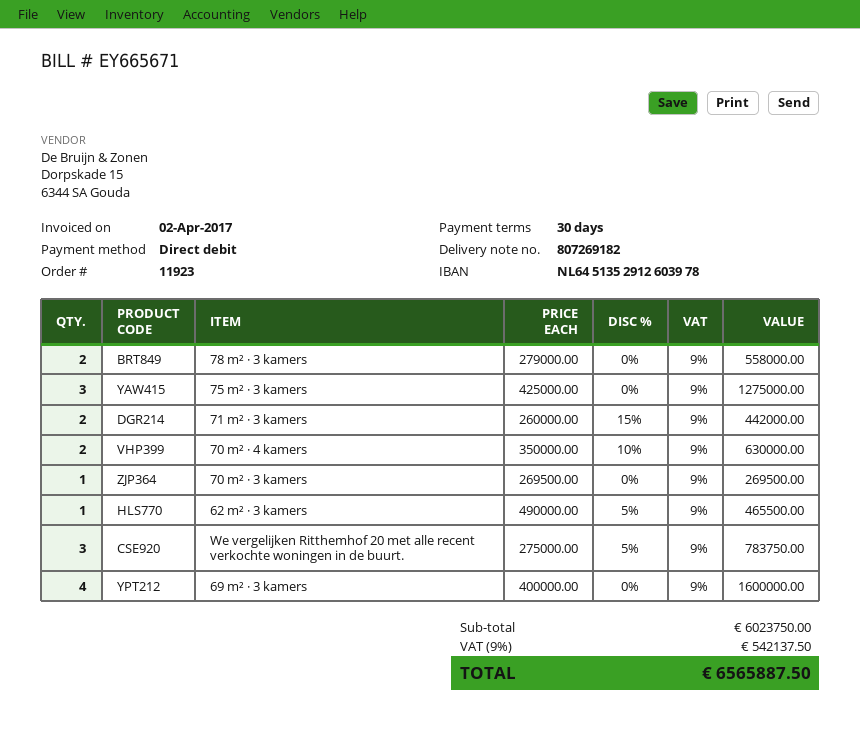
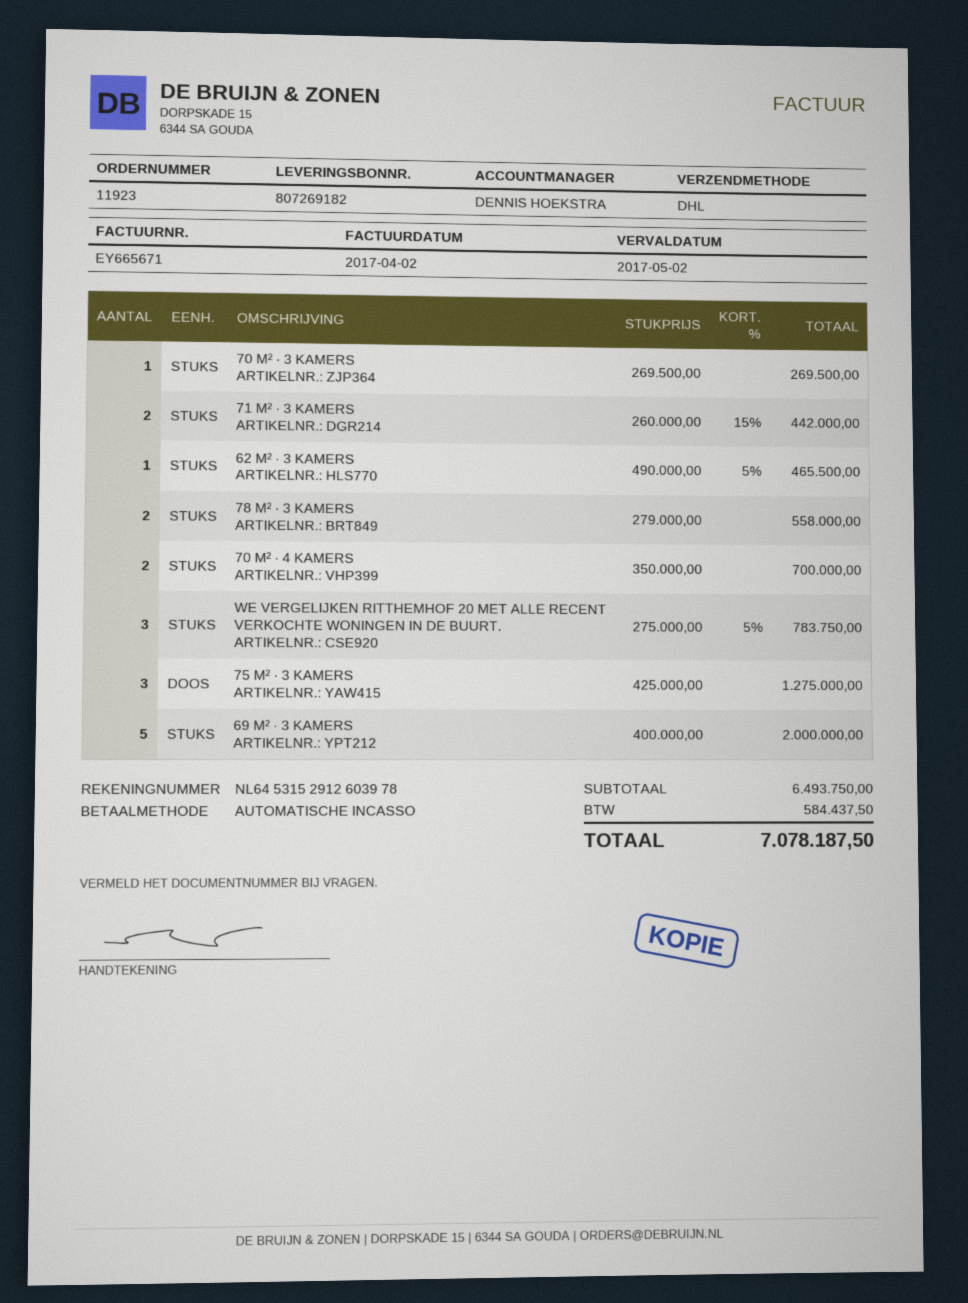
bank account: NL6451352912603978 -> NL6453152912603978
70 m² · 4 kamers: 2 x 350000.00 - 10% = 630000.00 -> 2 x 350000.00 = 700000.00
69 m² · 3 kamers: 4 x 400000.00 = 1600000.00 -> 5 x 400000.00 = 2000000.00
subtotal: 6023750.00 -> 6493750.00
tax: 542137.50 -> 584437.50
total: 6565887.50 -> 7078187.50

